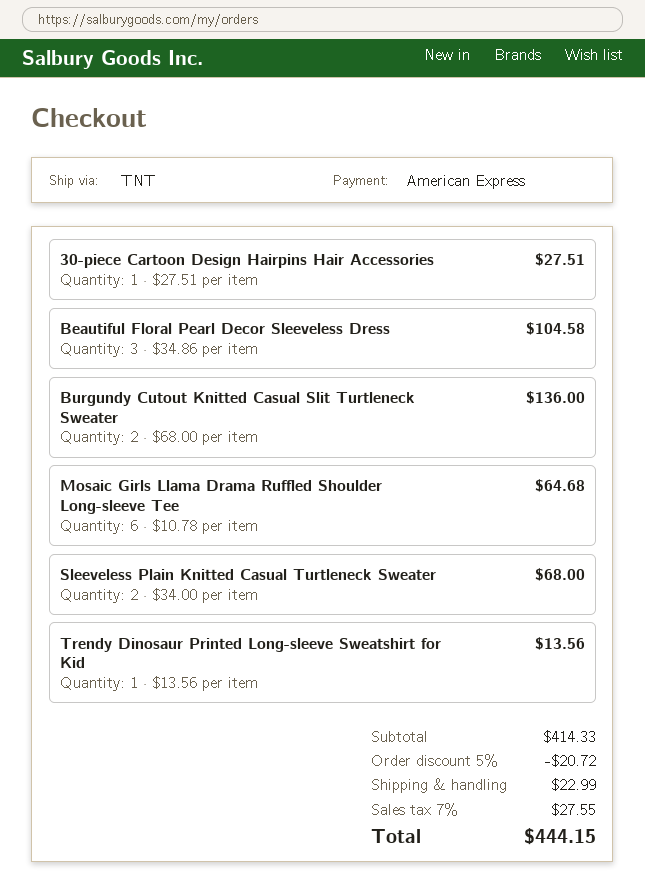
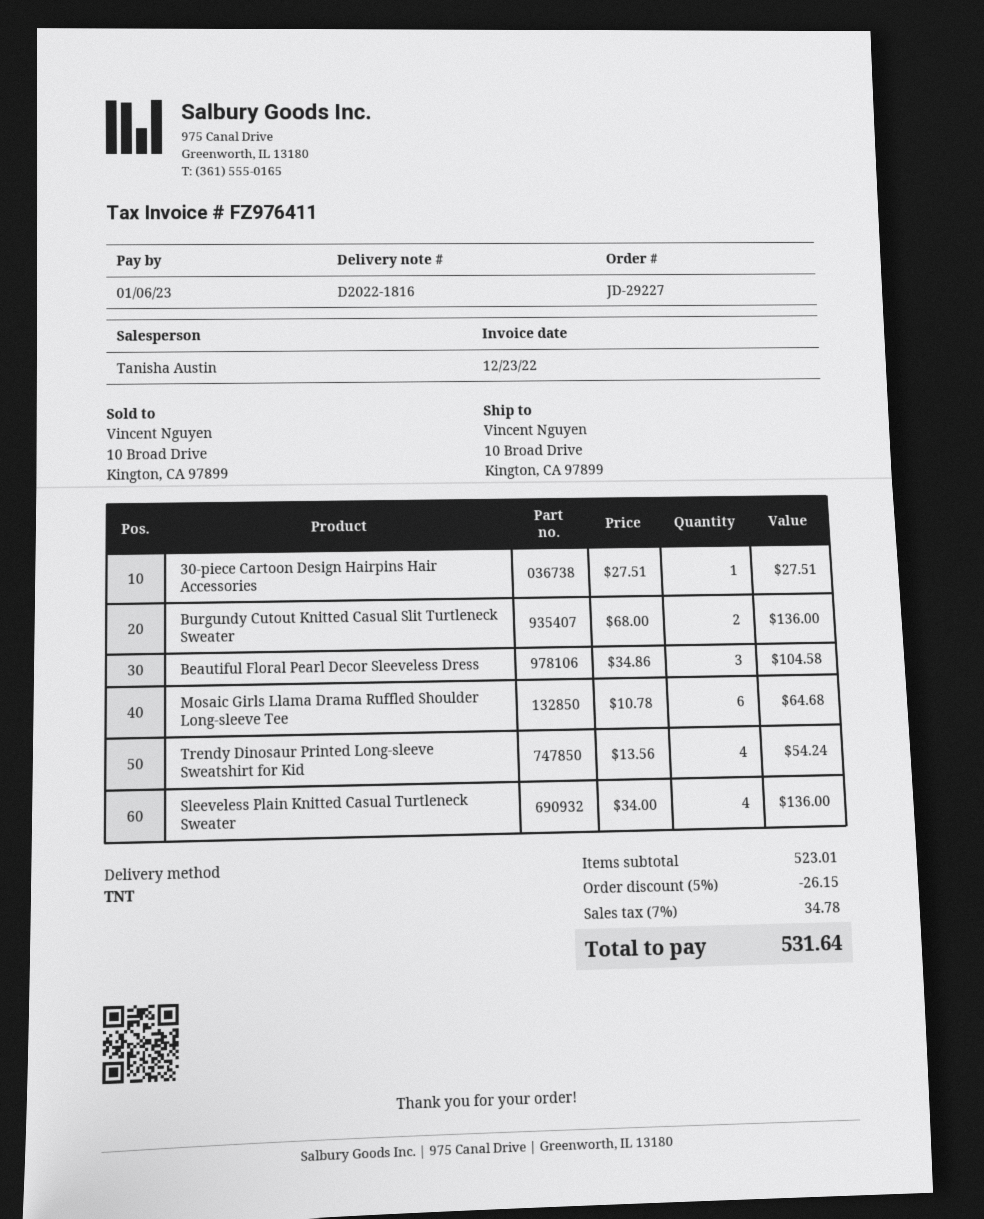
Sleeveless Plain Knitted Casual Turtleneck Sweater: 2 x 34.00 = 68.00 -> 4 x 34.00 = 136.00
Trendy Dinosaur Printed Long-sleeve Sweatshirt for Kid: 1 x 13.56 = 13.56 -> 4 x 13.56 = 54.24
subtotal: 414.33 -> 523.01
discount: 5% = 20.72 -> 5% = 26.15
shipping: 22.99 -> none
tax: 7% = 27.55 -> 7% = 34.78
total: 444.15 -> 531.64

